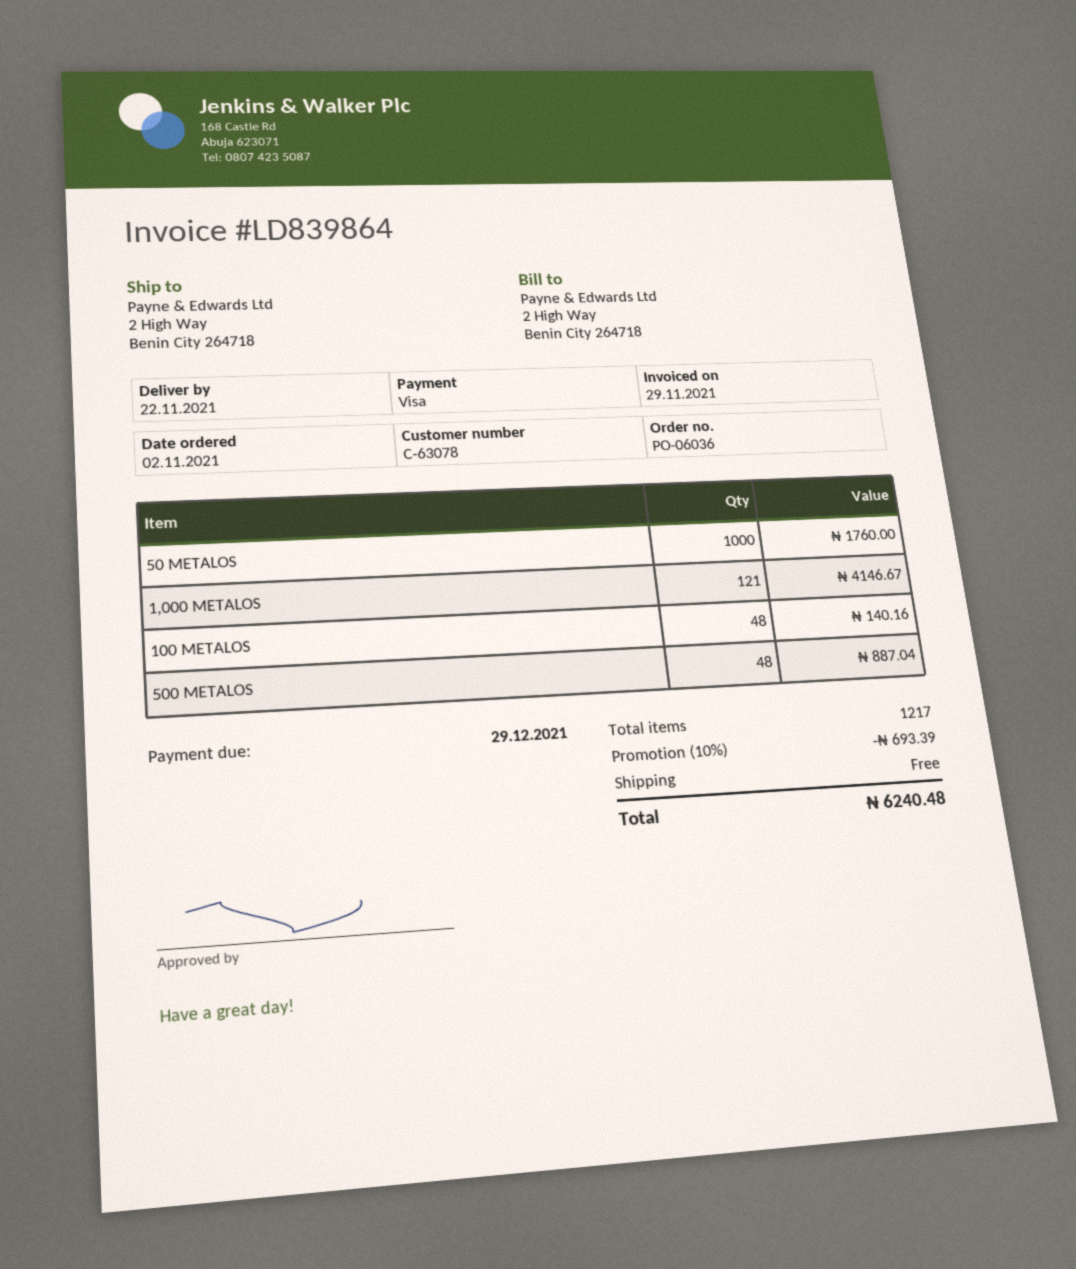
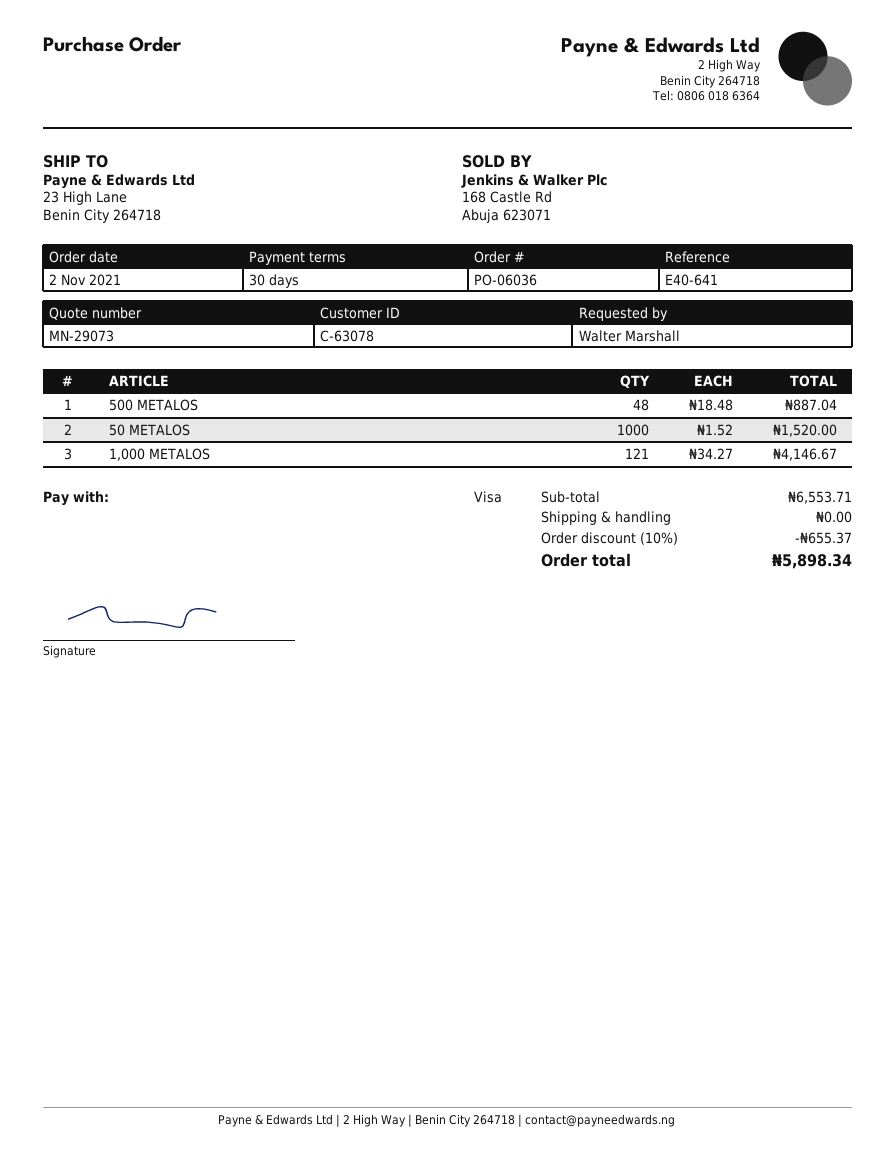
ship to: 2 High Way, Benin City 264718 -> 23 High Lane, Benin City 264718
50 METALOS: 1000 for 1760.00 -> 1000 for 1520.00
100 METALOS: 48 for 140.16 -> none
discount: 10% = 693.39 -> 10% = 655.37
total: 6240.48 -> 5898.34

